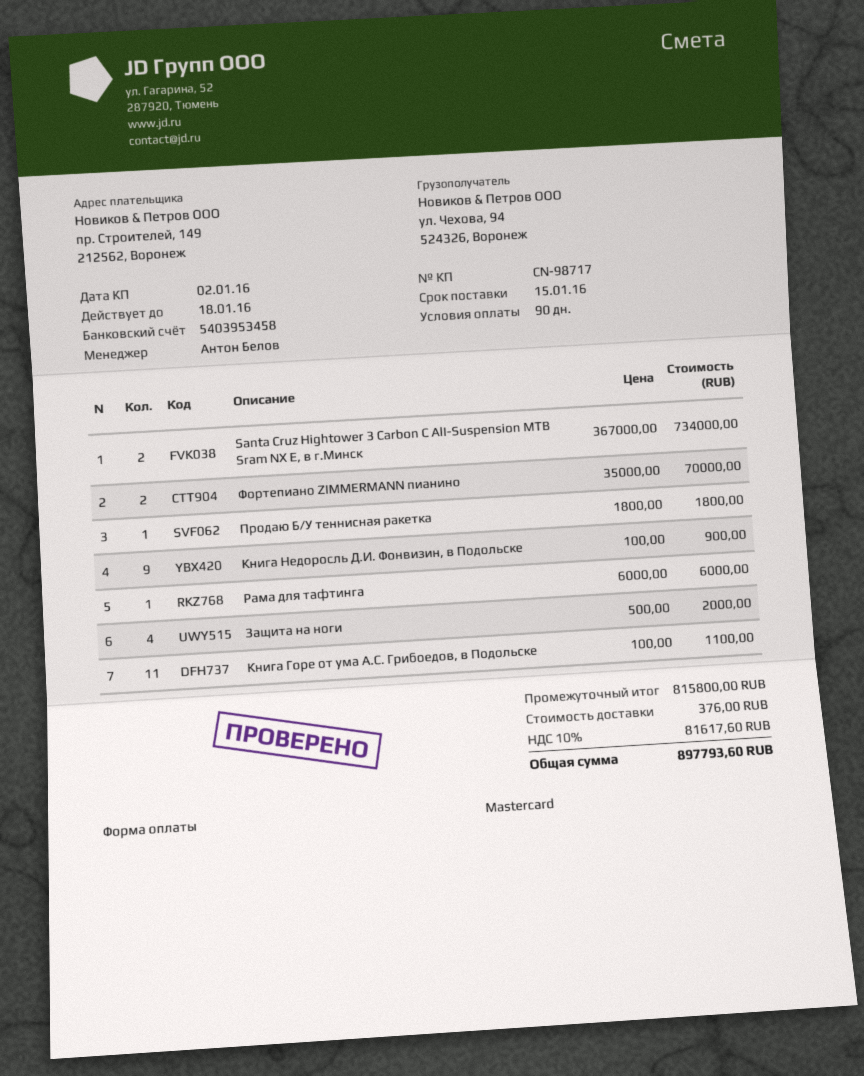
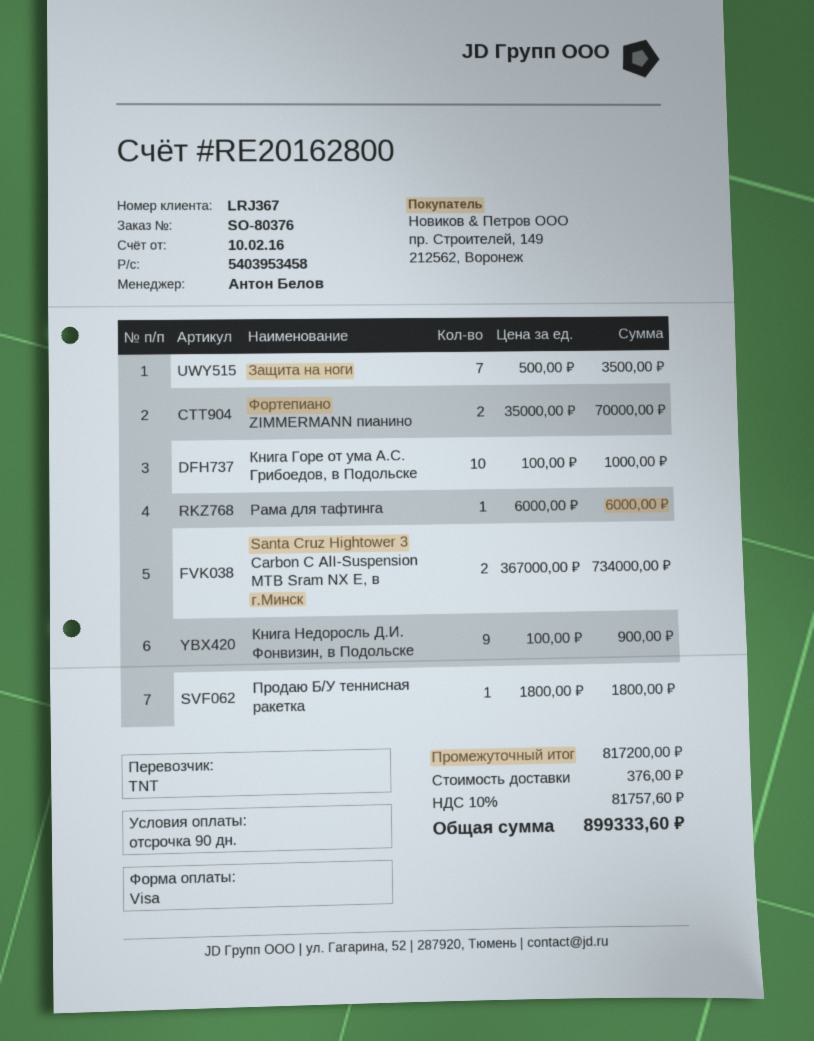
payment method: Mastercard -> Visa
Защита на ноги: 4 x 500.00 = 2000.00 -> 7 x 500.00 = 3500.00
Книга Горе от ума А.С. Грибоедов, в Подольске: 11 x 100.00 = 1100.00 -> 10 x 100.00 = 1000.00
subtotal: 815800.00 -> 817200.00
tax: 10% = 81617.60 -> 10% = 81757.60
total: 897793.60 -> 899333.60

